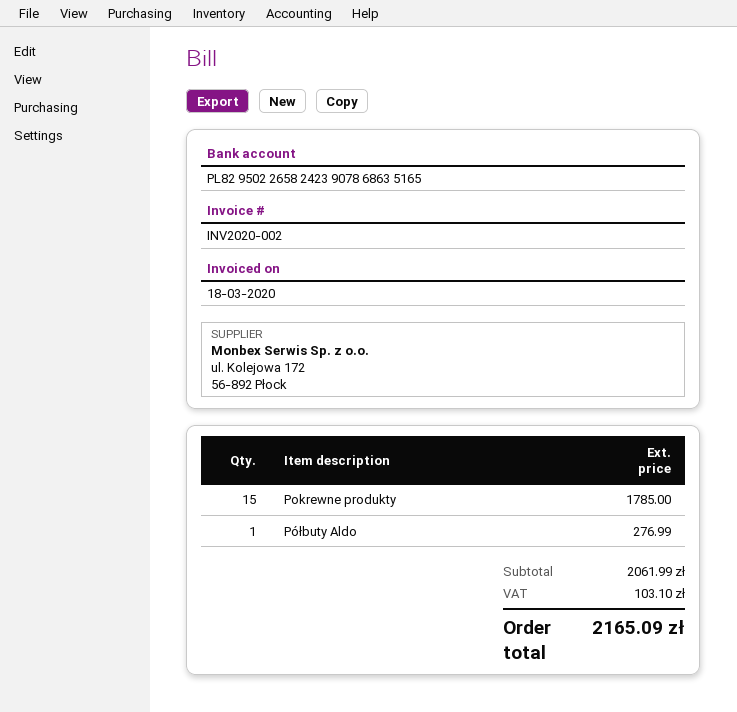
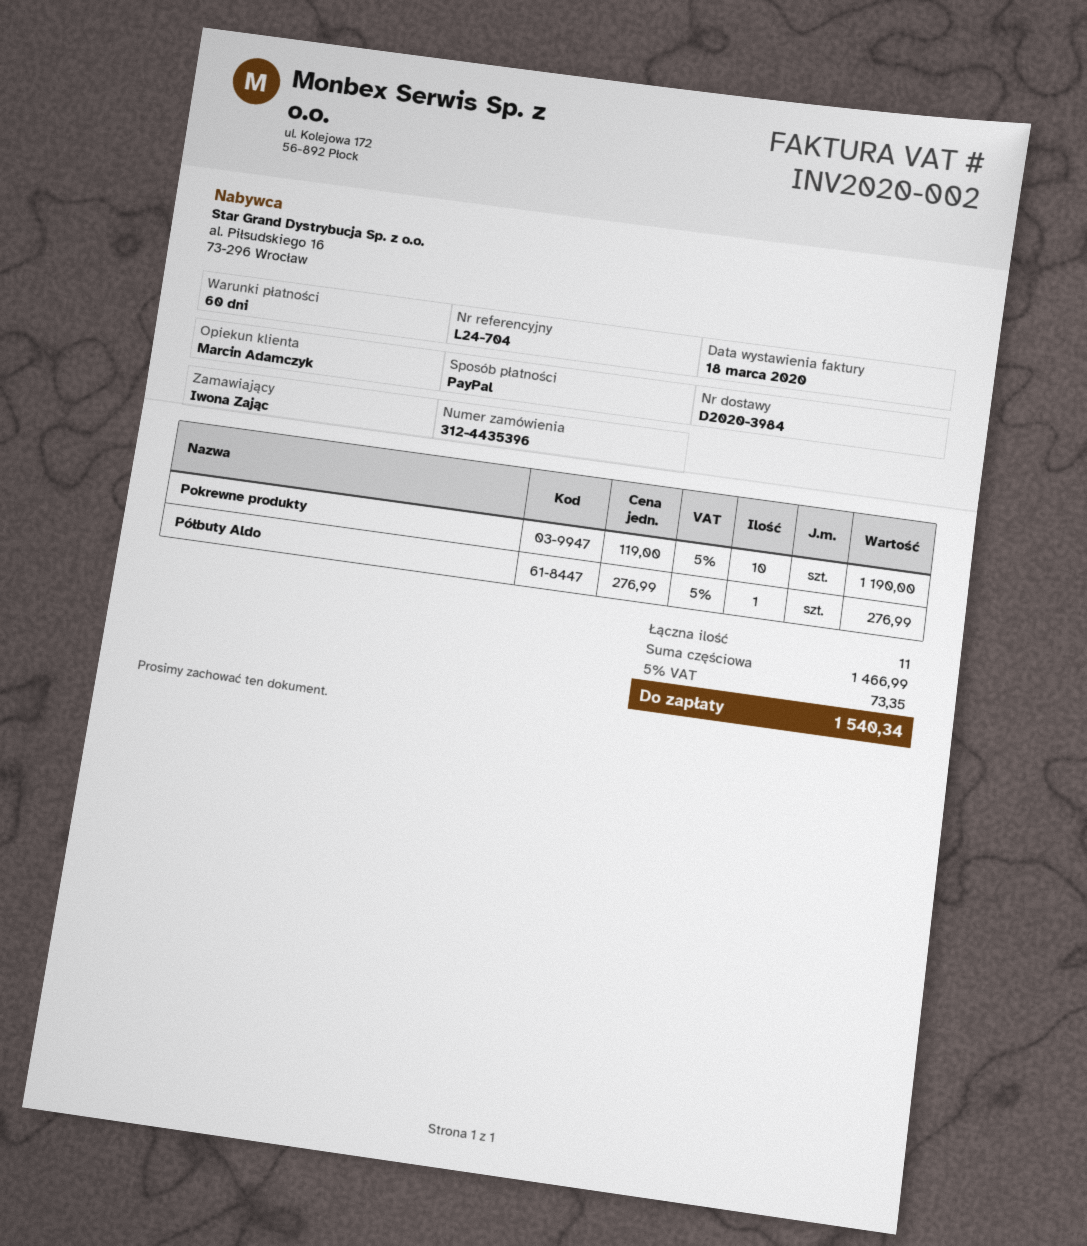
Pokrewne produkty: 15 for 1785.00 -> 10 for 1190.00
subtotal: 2061.99 -> 1466.99
tax: 103.10 -> 73.35
total: 2165.09 -> 1540.34

